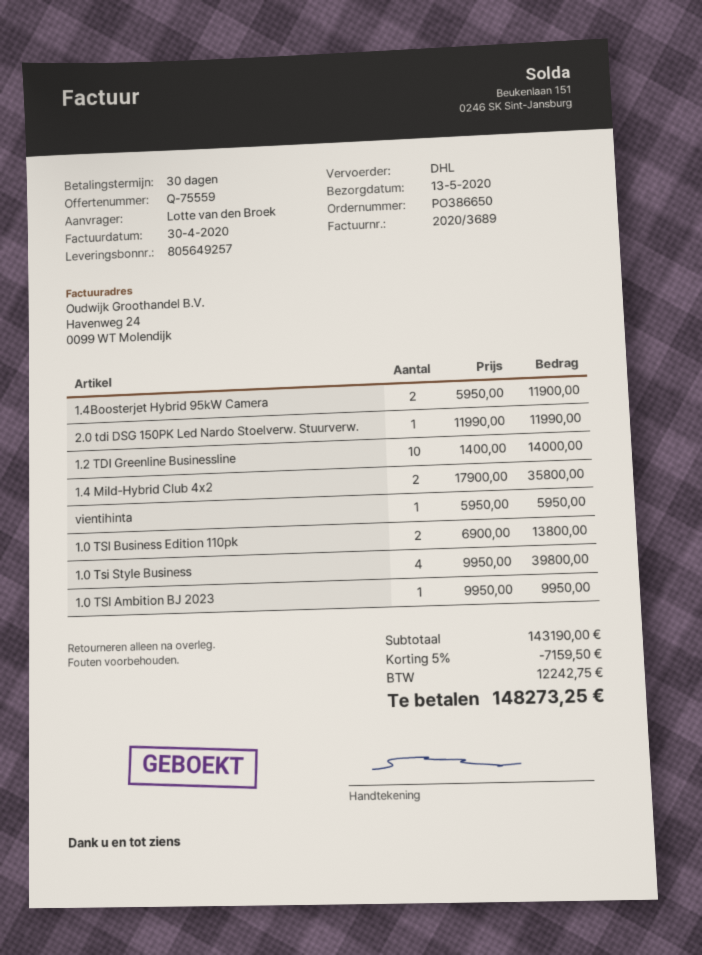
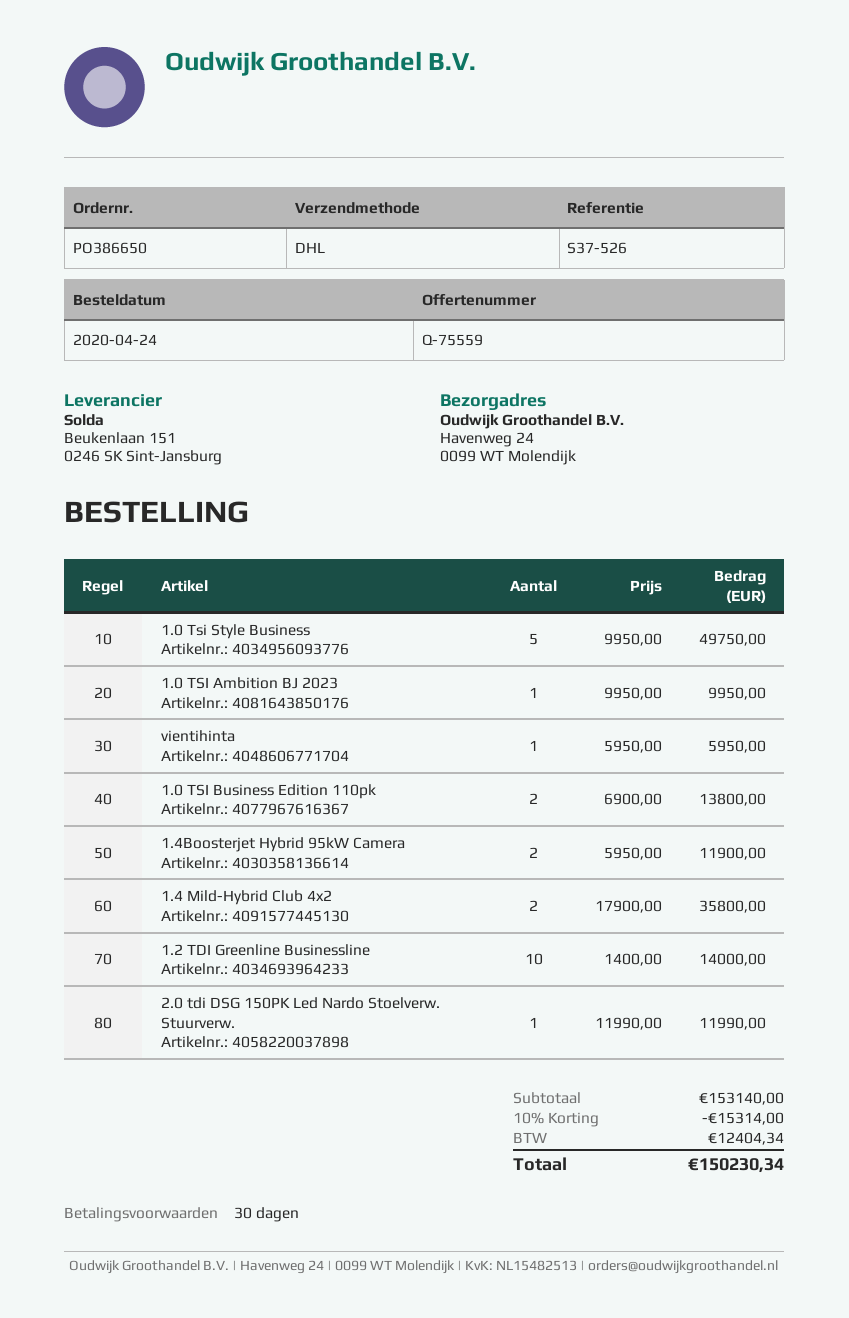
1.0 Tsi Style Business: 4 x 9950.00 = 39800.00 -> 5 x 9950.00 = 49750.00
subtotal: 143190.00 -> 153140.00
discount: 5% = 7159.50 -> 10% = 15314.00
tax: 12242.75 -> 12404.34
total: 148273.25 -> 150230.34

